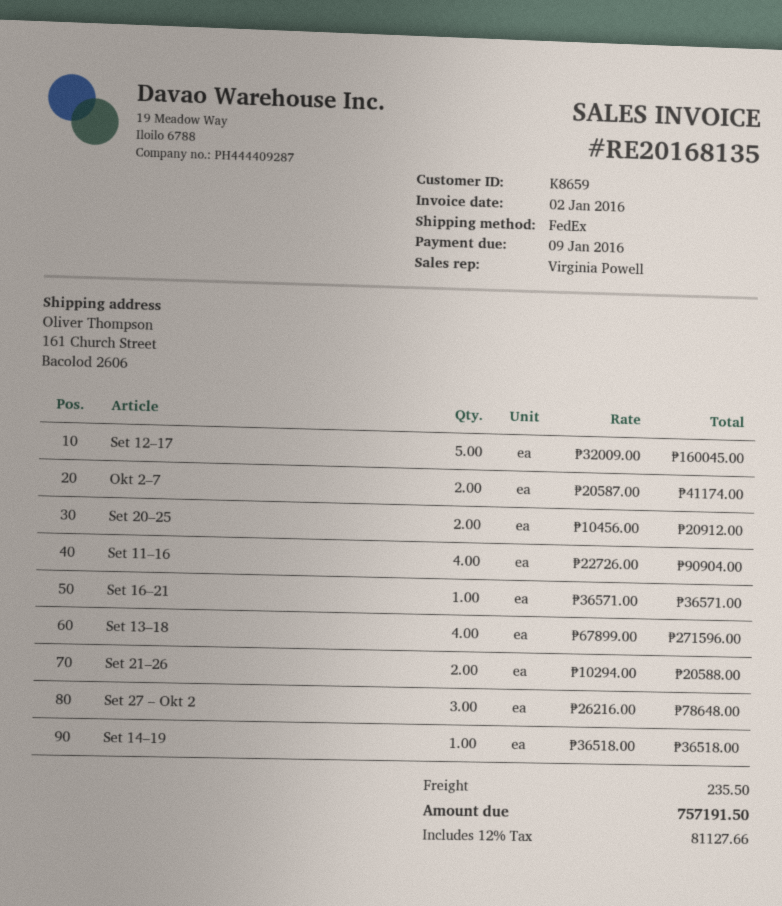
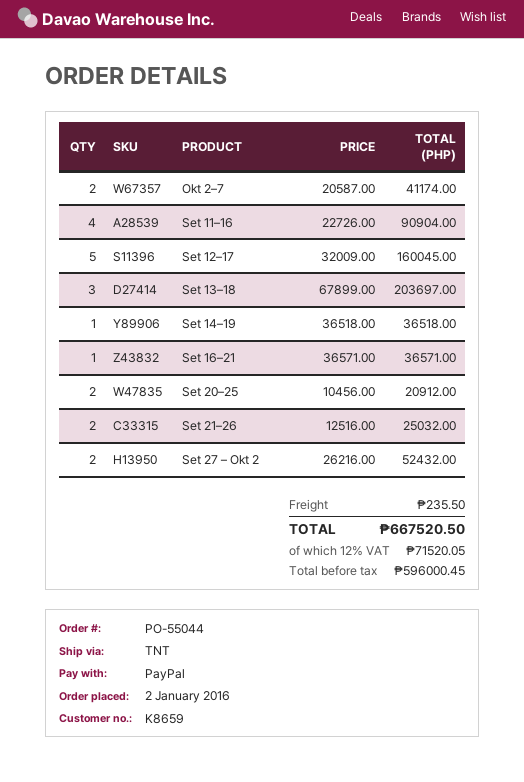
shipping method: FedEx -> TNT
Set 13–18: 4 x 67899.00 = 271596.00 -> 3 x 67899.00 = 203697.00
Set 21–26: 2 x 10294.00 = 20588.00 -> 2 x 12516.00 = 25032.00
Set 27 – Okt 2: 3 x 26216.00 = 78648.00 -> 2 x 26216.00 = 52432.00
tax: 12% = 81127.66 -> 12% = 71520.05
total: 757191.50 -> 667520.50

